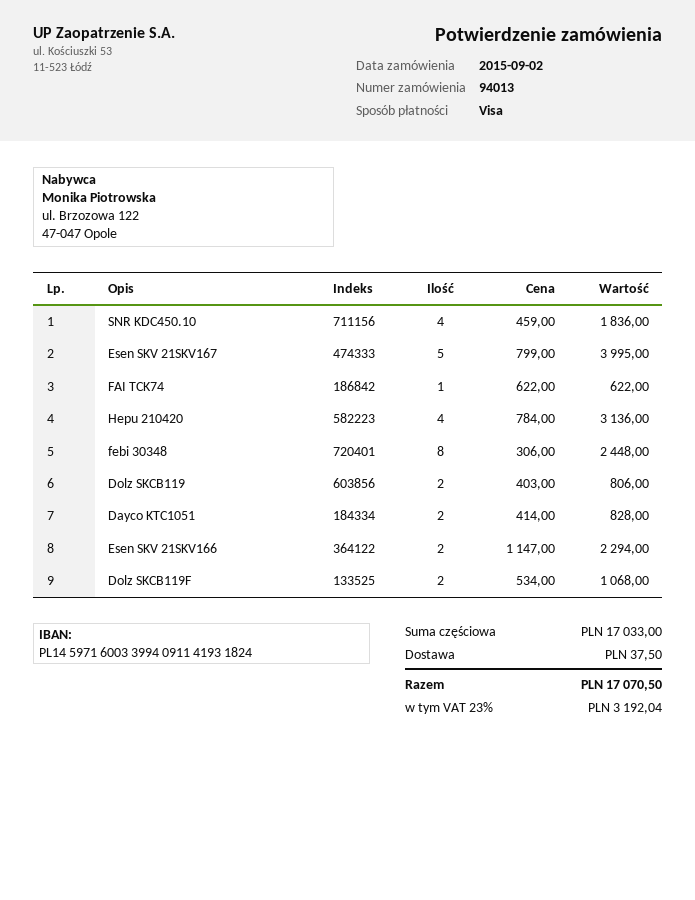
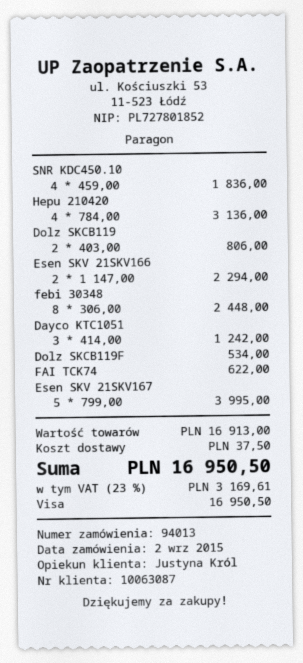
Dayco KTC1051: 2 x 414.00 = 828.00 -> 3 x 414.00 = 1242.00
Dolz SKCB119F: 2 x 534.00 = 1068.00 -> 1 x 534.00 = 534.00
subtotal: 17033.00 -> 16913.00
tax: 23% = 3192.04 -> 23% = 3169.61
total: 17070.50 -> 16950.50

